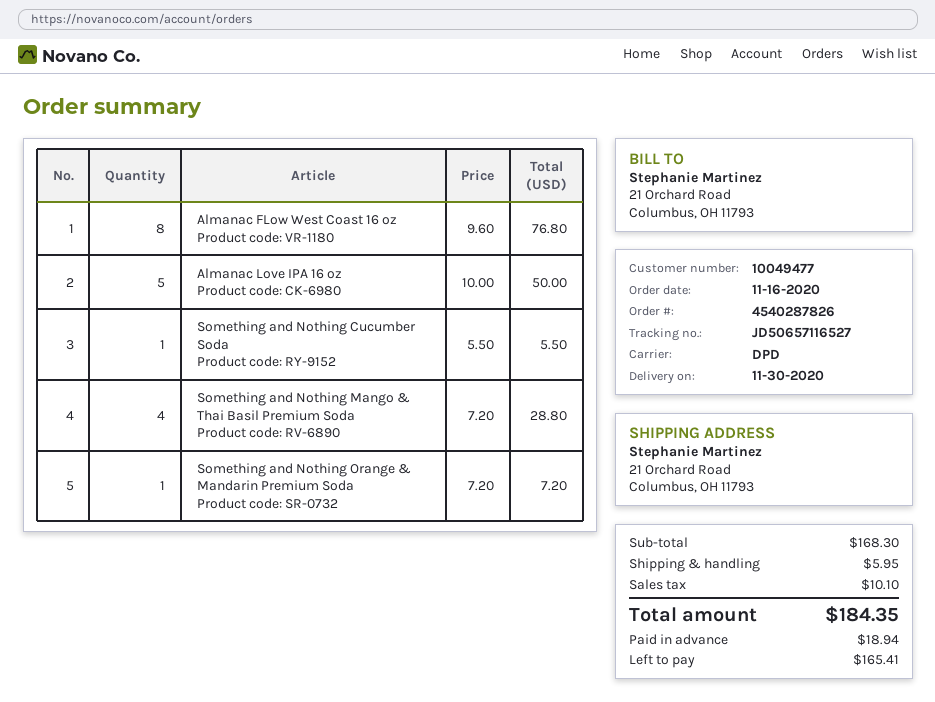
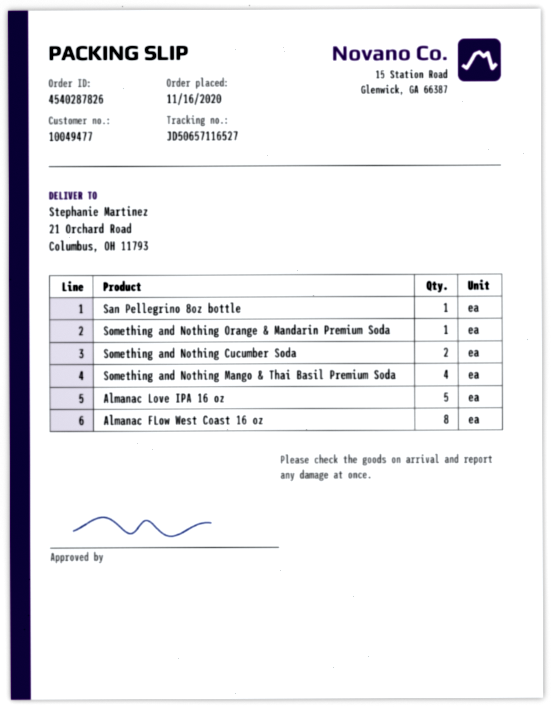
Something and Nothing Cucumber Soda: 1 -> 2
San Pellegrino 8oz bottle: none -> 1

